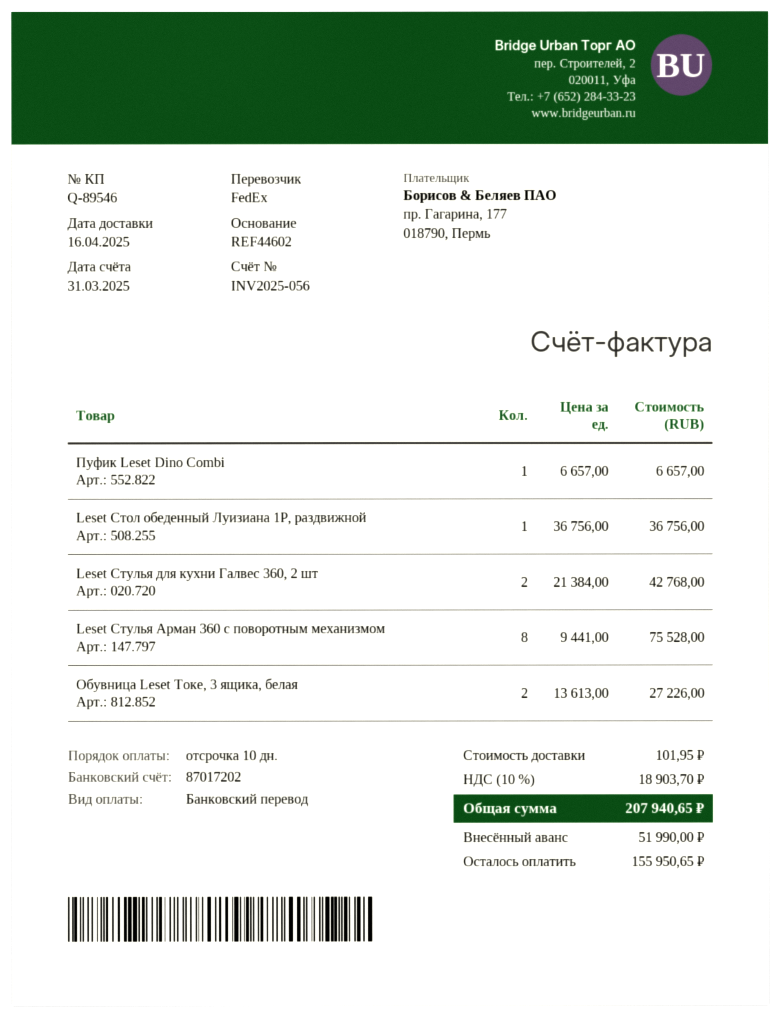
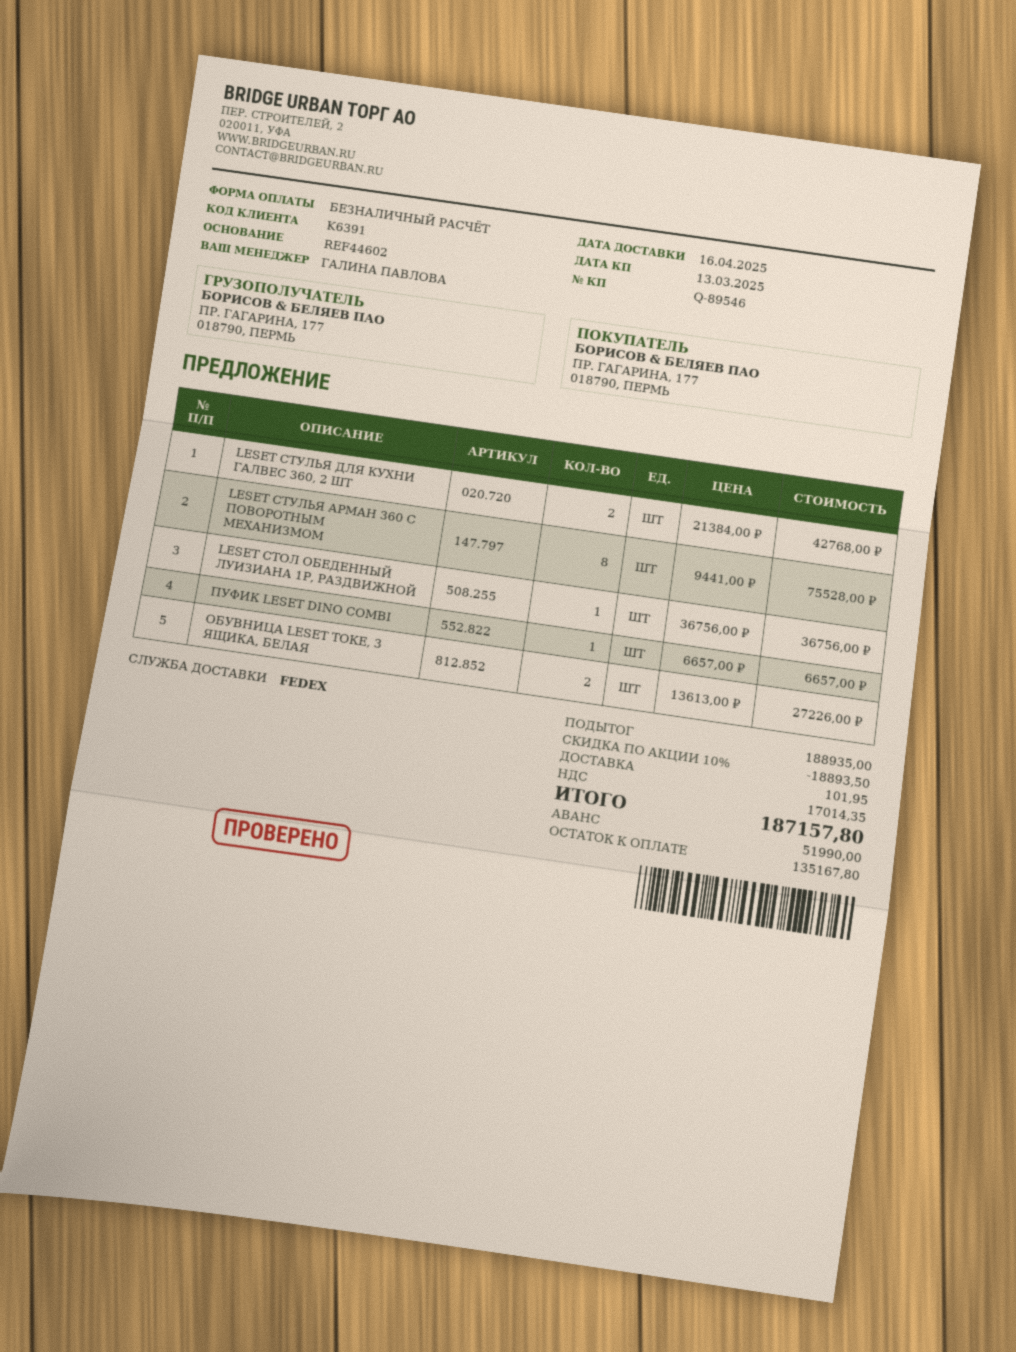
discount: none -> 10% = 18893.50
tax: 18903.70 -> 17014.35
total: 207940.65 -> 187157.80
balance: 155950.65 -> 135167.80

